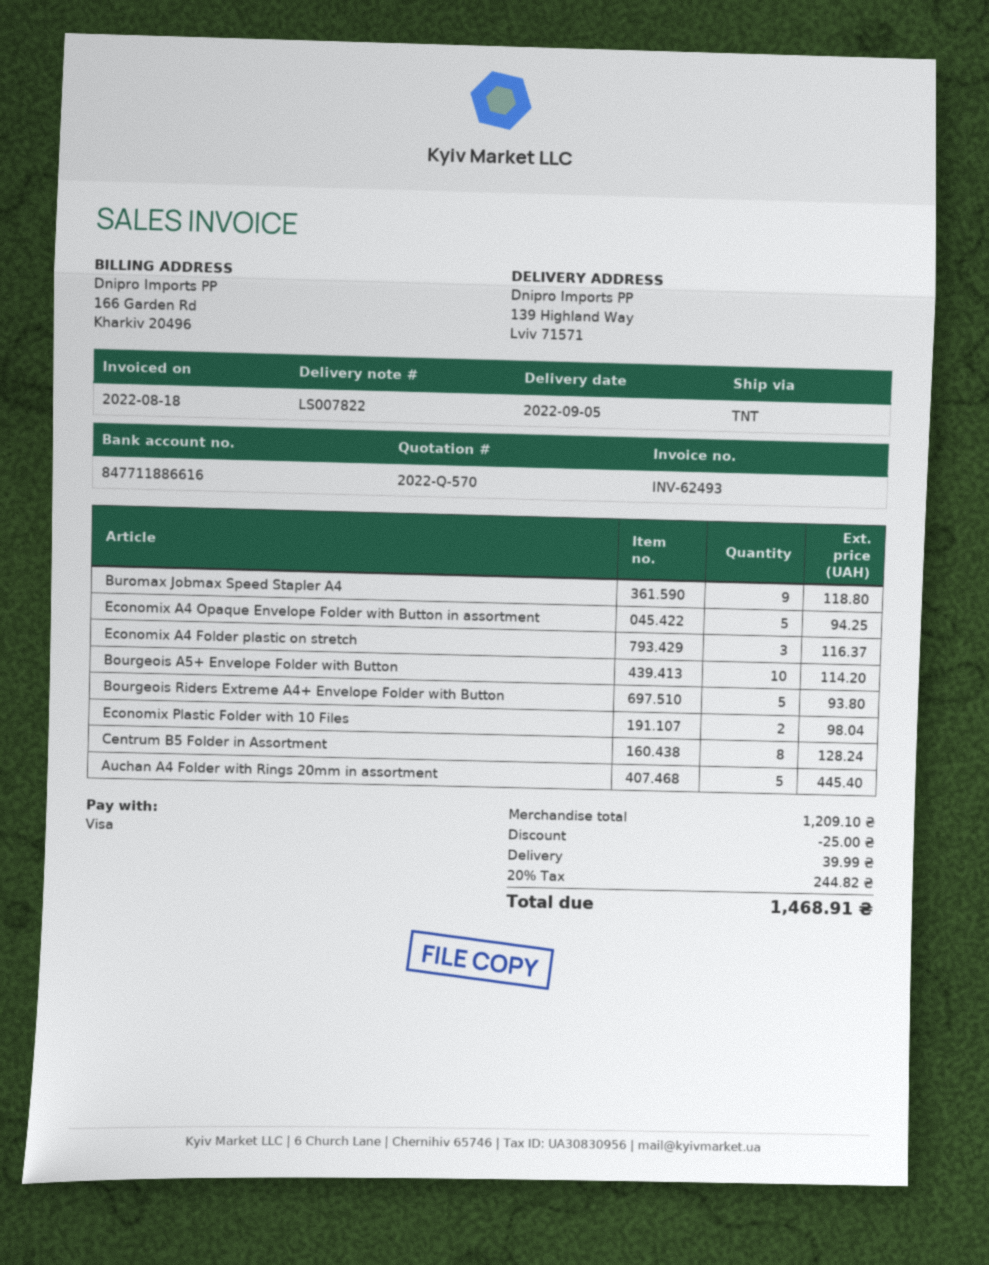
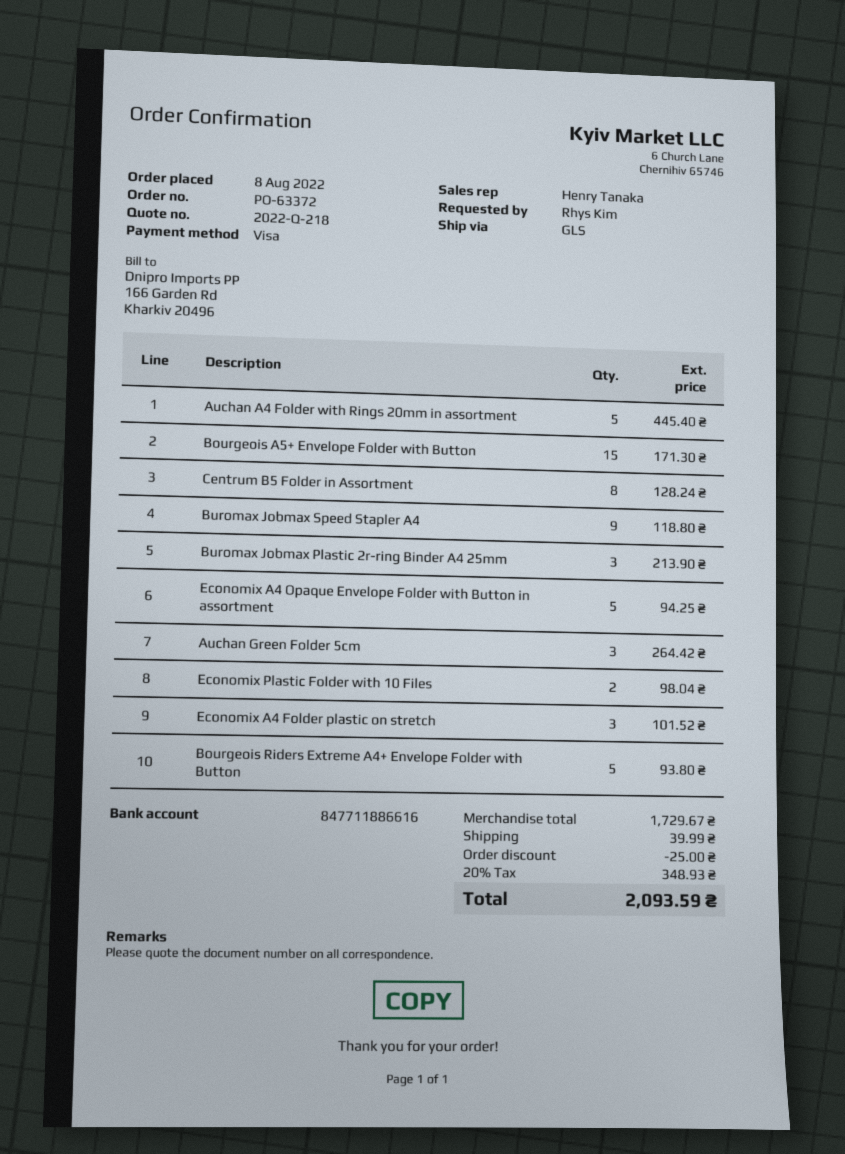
quote number: 2022-Q-570 -> 2022-Q-218
shipping method: TNT -> GLS
Economix A4 Folder plastic on stretch: 3 for 116.37 -> 3 for 101.52
Bourgeois A5+ Envelope Folder with Button: 10 for 114.20 -> 15 for 171.30
Buromax Jobmax Plastic 2r-ring Binder A4 25mm: none -> 3 for 213.90
Auchan Green Folder 5cm: none -> 3 for 264.42
subtotal: 1209.10 -> 1729.67
tax: 20% = 244.82 -> 20% = 348.93
total: 1468.91 -> 2093.59

